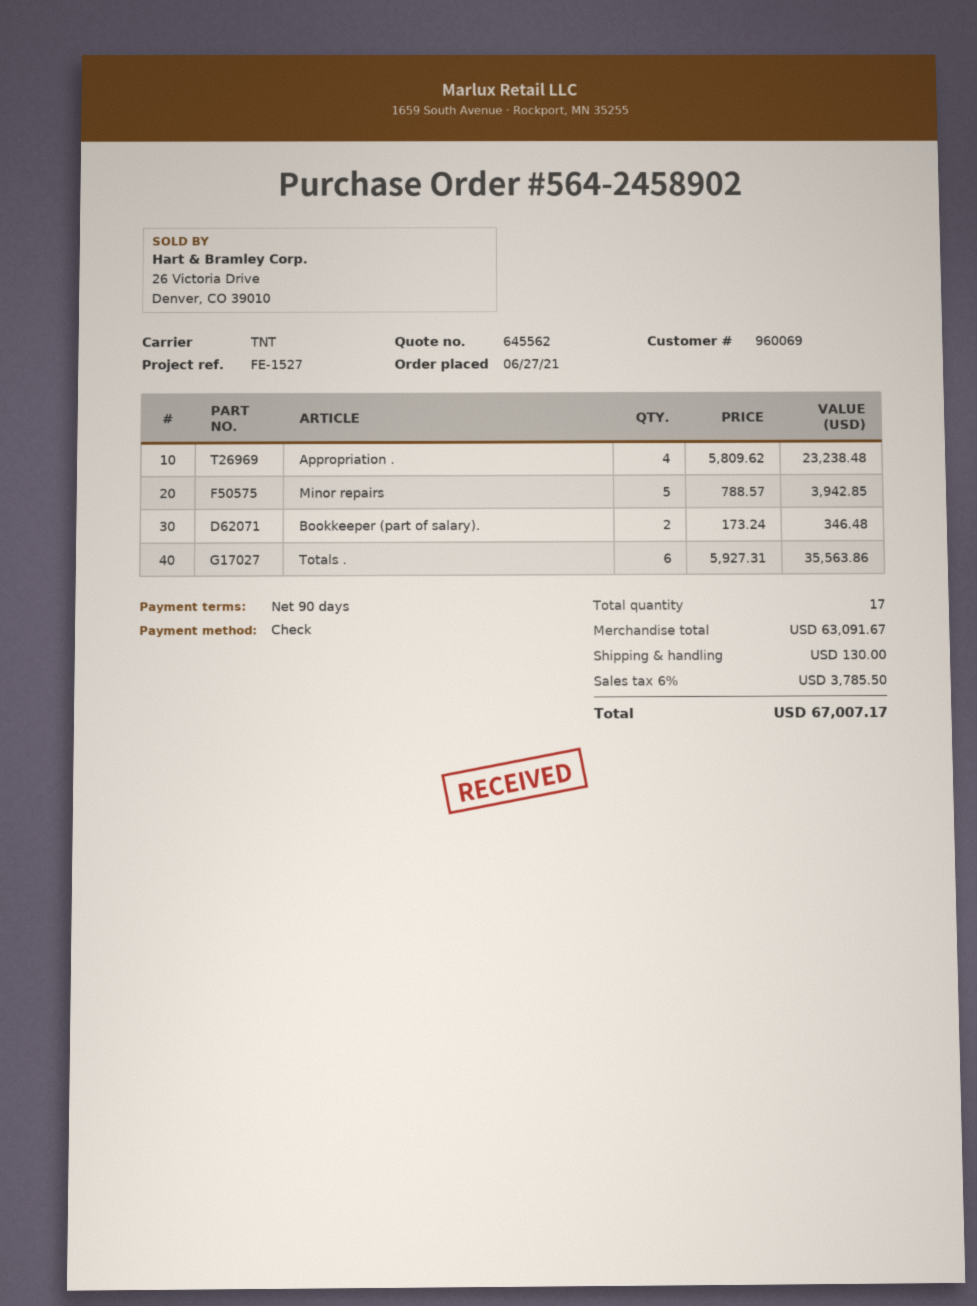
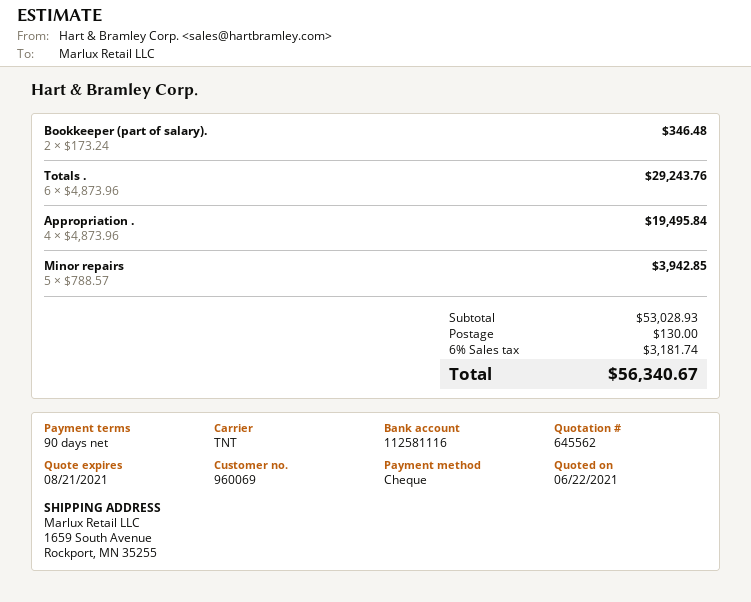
Appropriation .: 4 x 5809.62 = 23238.48 -> 4 x 4873.96 = 19495.84
Totals .: 6 x 5927.31 = 35563.86 -> 6 x 4873.96 = 29243.76
subtotal: 63091.67 -> 53028.93
tax: 6% = 3785.50 -> 6% = 3181.74
total: 67007.17 -> 56340.67

